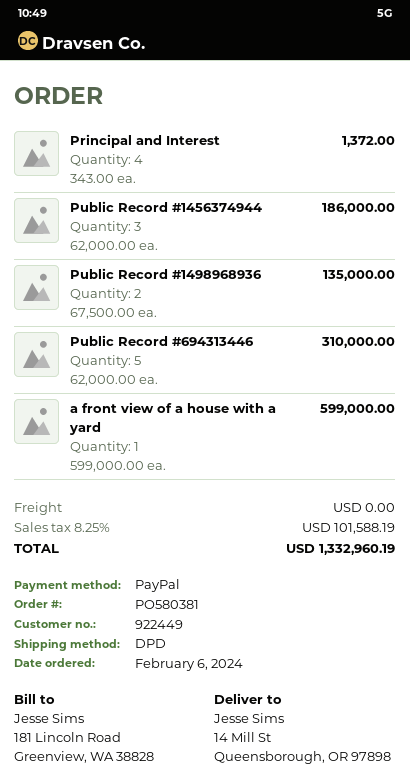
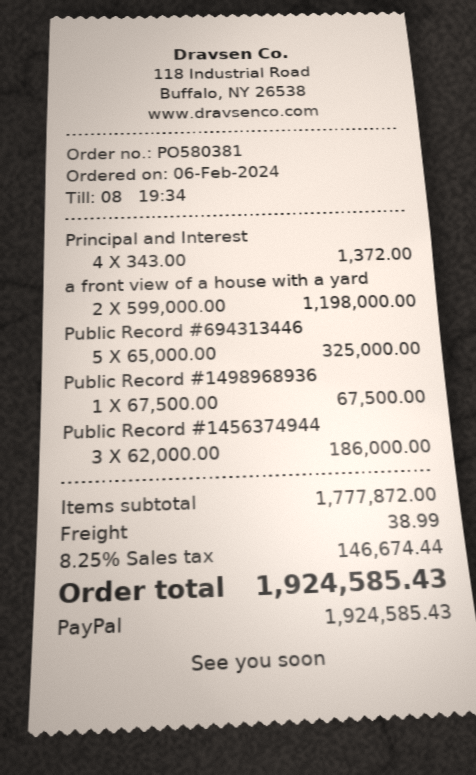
Public Record #1498968936: 2 x 67500.00 = 135000.00 -> 1 x 67500.00 = 67500.00
Public Record #694313446: 5 x 62000.00 = 310000.00 -> 5 x 65000.00 = 325000.00
a front view of a house with a yard: 1 x 599000.00 = 599000.00 -> 2 x 599000.00 = 1198000.00
shipping: 0.00 -> 38.99
tax: 8.25% = 101588.19 -> 8.25% = 146674.44
total: 1332960.19 -> 1924585.43

